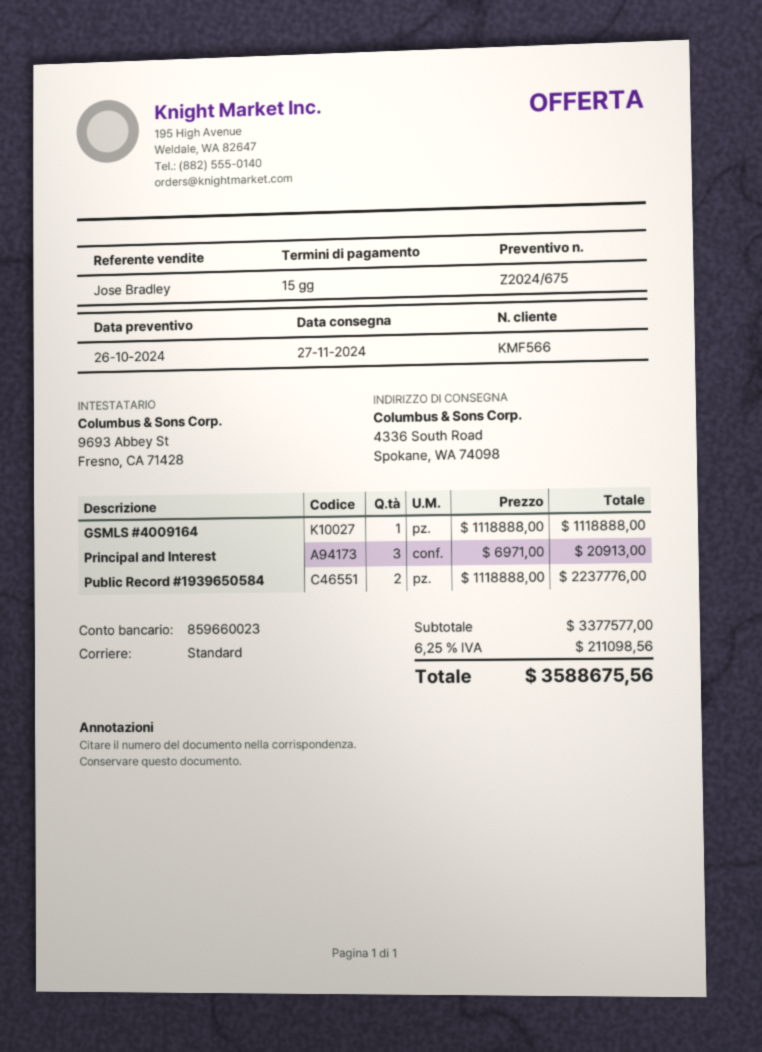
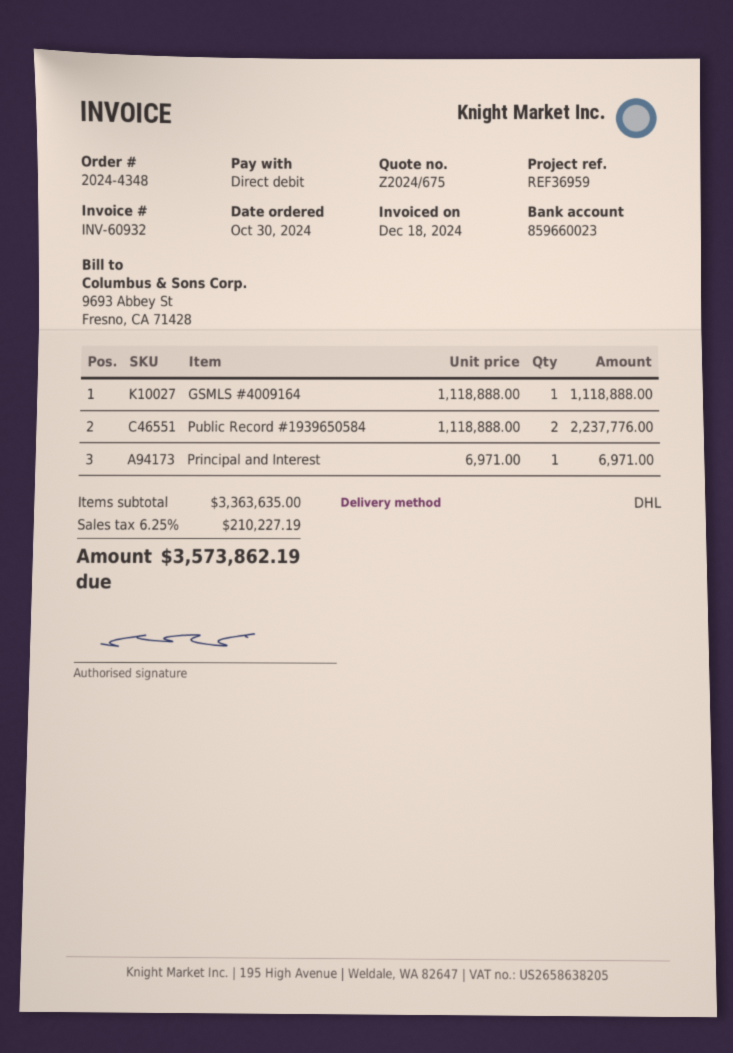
shipping method: standard -> DHL
Principal and Interest: 3 x 6971.00 = 20913.00 -> 1 x 6971.00 = 6971.00
subtotal: 3377577.00 -> 3363635.00
tax: 6.25% = 211098.56 -> 6.25% = 210227.19
total: 3588675.56 -> 3573862.19

